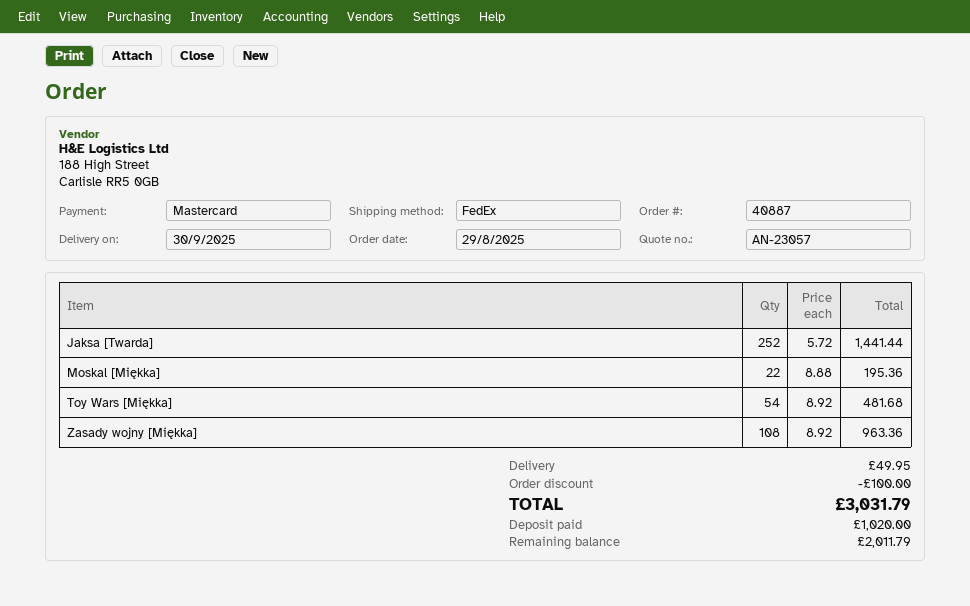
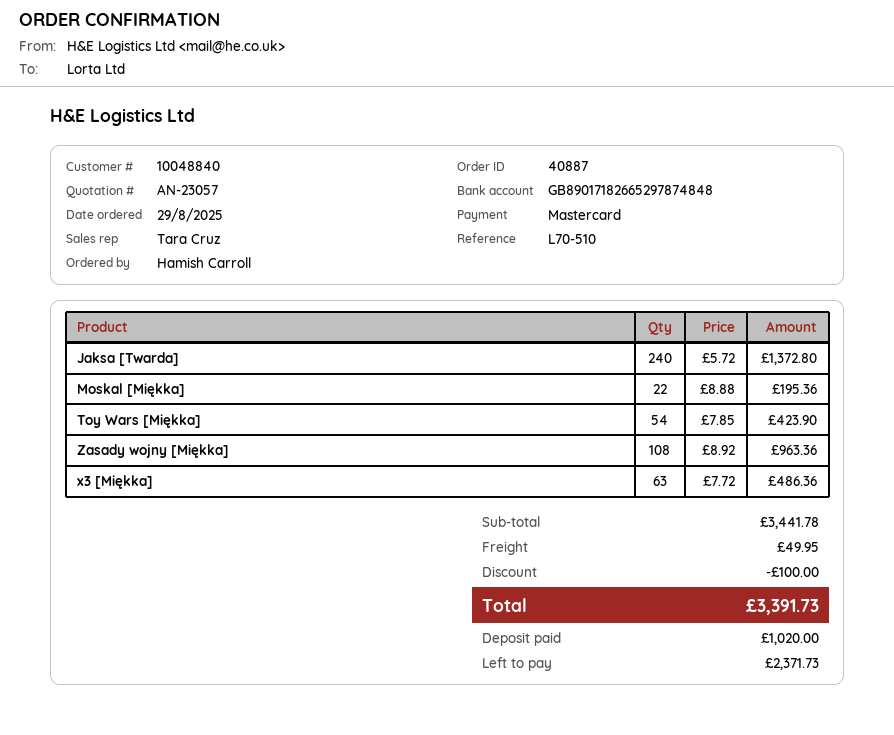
Jaksa [Twarda]: 252 x 5.72 = 1441.44 -> 240 x 5.72 = 1372.80
Toy Wars [Miękka]: 54 x 8.92 = 481.68 -> 54 x 7.85 = 423.90
x3 [Miękka]: none -> 63 x 7.72 = 486.36
total: 3031.79 -> 3391.73
balance: 2011.79 -> 2371.73

